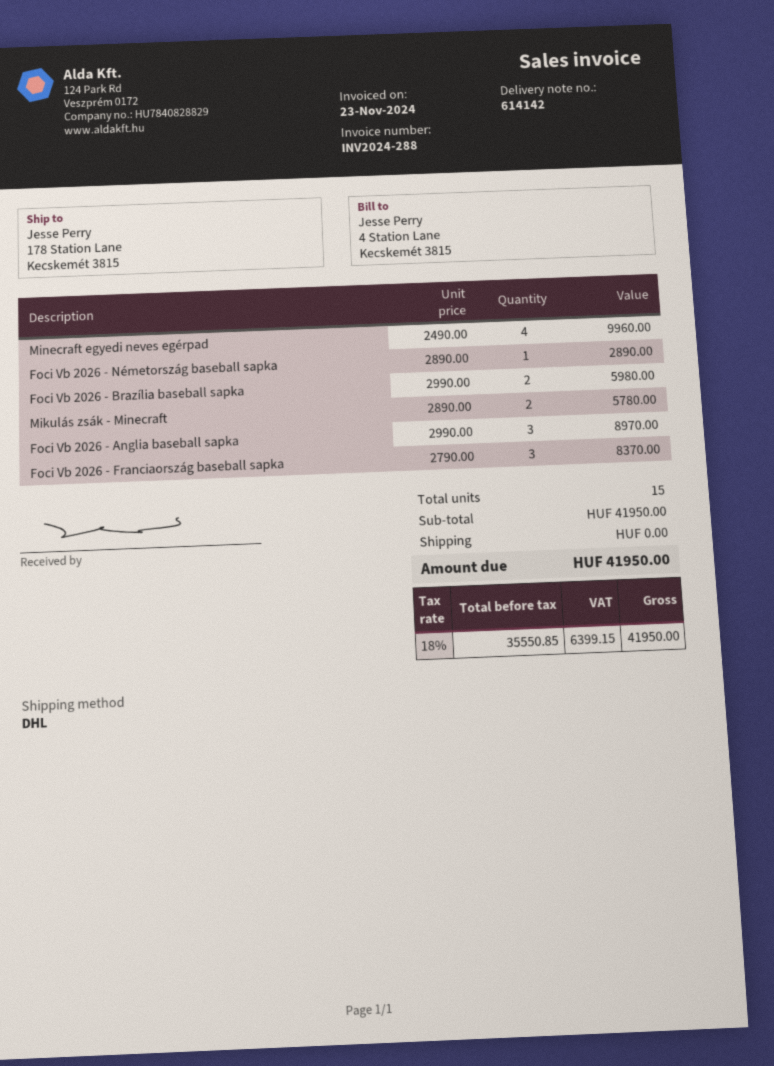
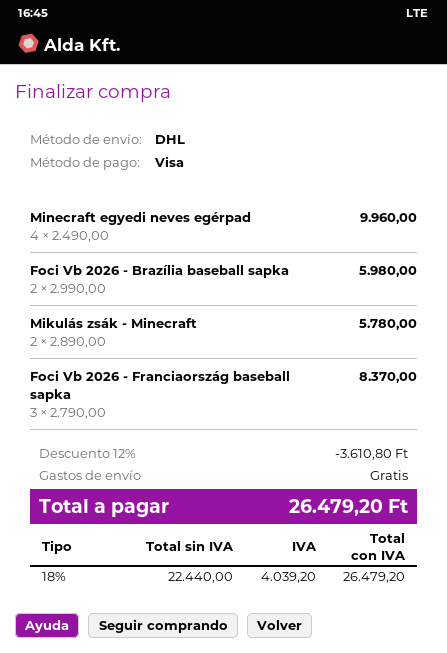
Foci Vb 2026 - Németország baseball sapka: 1 x 2890.00 = 2890.00 -> none
Foci Vb 2026 - Anglia baseball sapka: 3 x 2990.00 = 8970.00 -> none
discount: none -> 12% = 3610.80
net: 35550.85 -> 22440.00
tax: 18% = 6399.15 -> 18% = 4039.20
total: 41950.00 -> 26479.20

